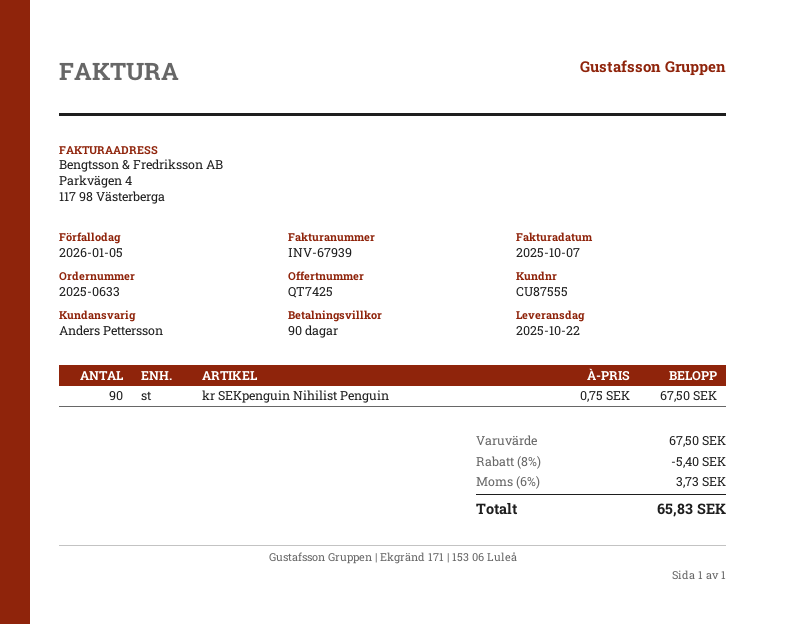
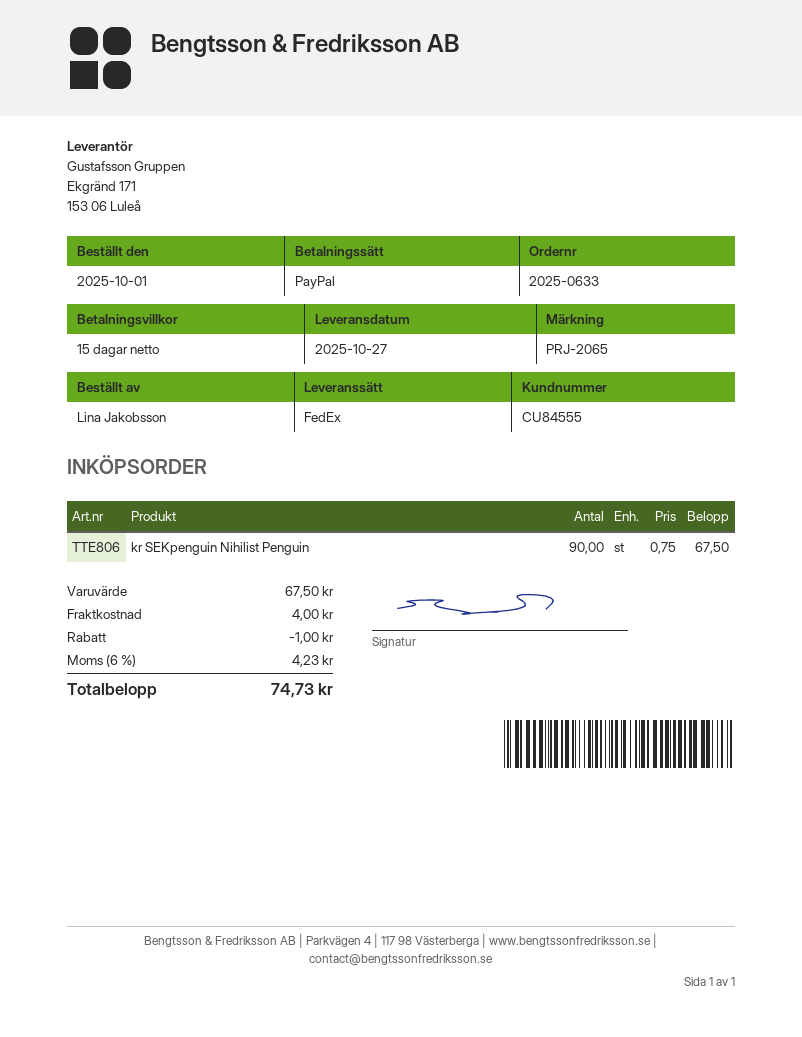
delivery date: 2025-10-22 -> 2025-10-27
payment terms: 90 days -> 15 days
customer number: CU87555 -> CU84555
discount: 5.40 -> 1.00
shipping: none -> 4.00
tax: 6% = 3.73 -> 6% = 4.23
total: 65.83 -> 74.73

